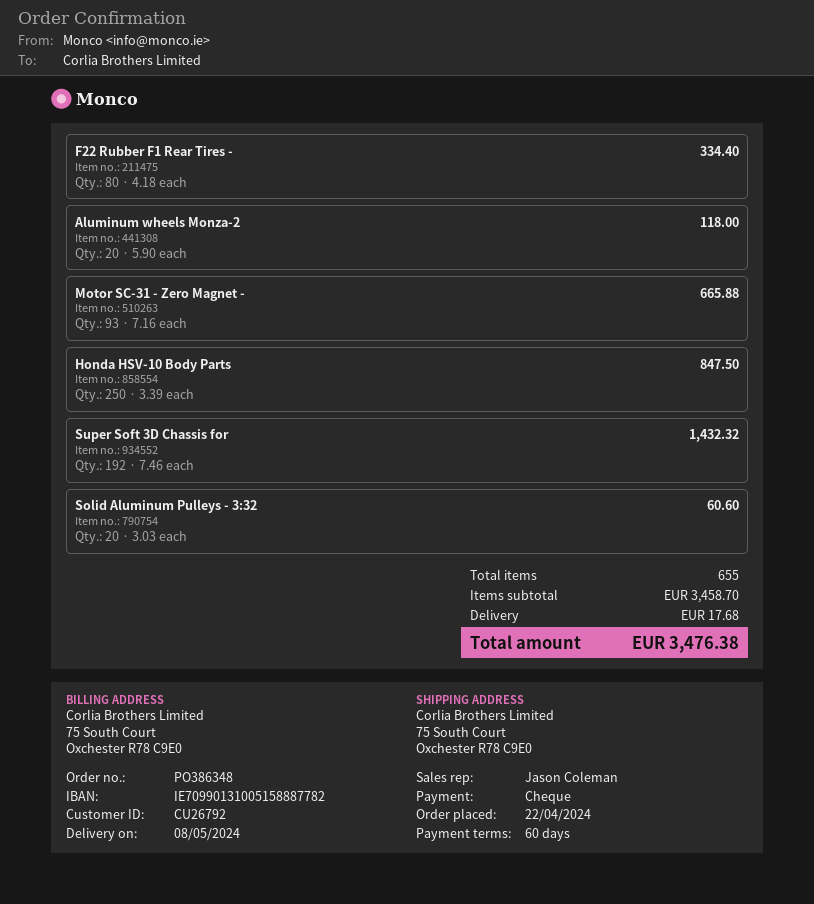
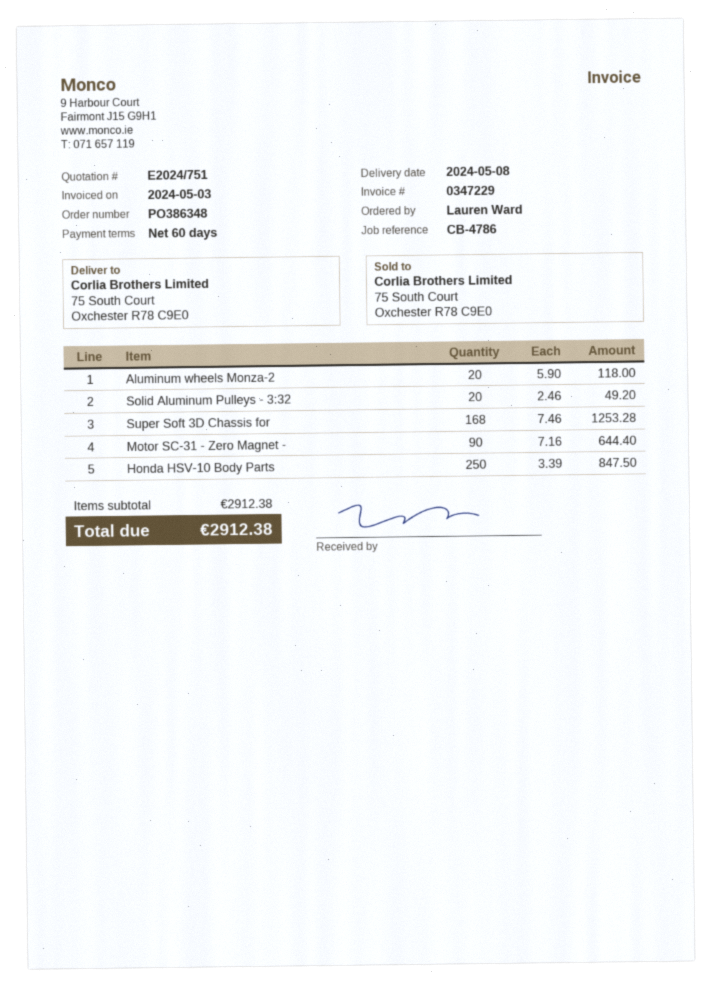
F22 Rubber F1 Rear Tires -: 80 x 4.18 = 334.40 -> none
Motor SC-31 - Zero Magnet -: 93 x 7.16 = 665.88 -> 90 x 7.16 = 644.40
Super Soft 3D Chassis for: 192 x 7.46 = 1432.32 -> 168 x 7.46 = 1253.28
Solid Aluminum Pulleys - 3:32: 20 x 3.03 = 60.60 -> 20 x 2.46 = 49.20
subtotal: 3458.70 -> 2912.38
shipping: 17.68 -> none
total: 3476.38 -> 2912.38

